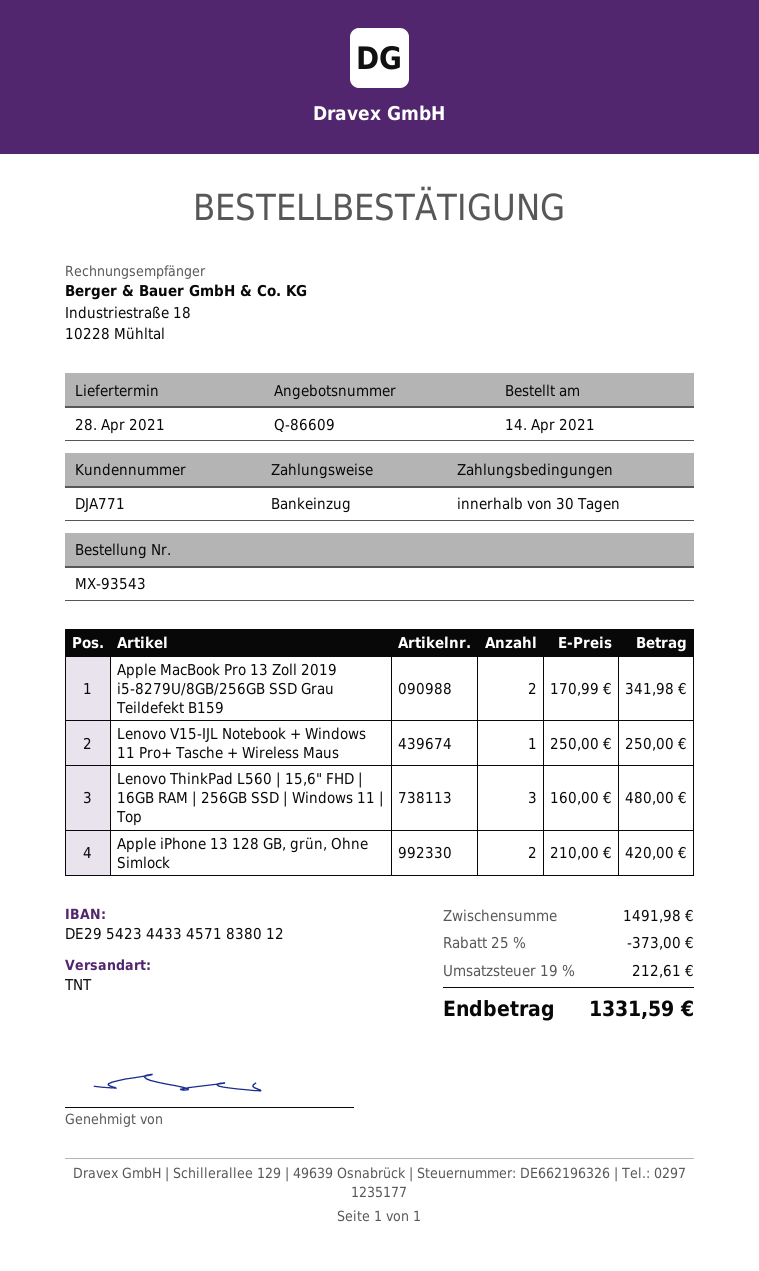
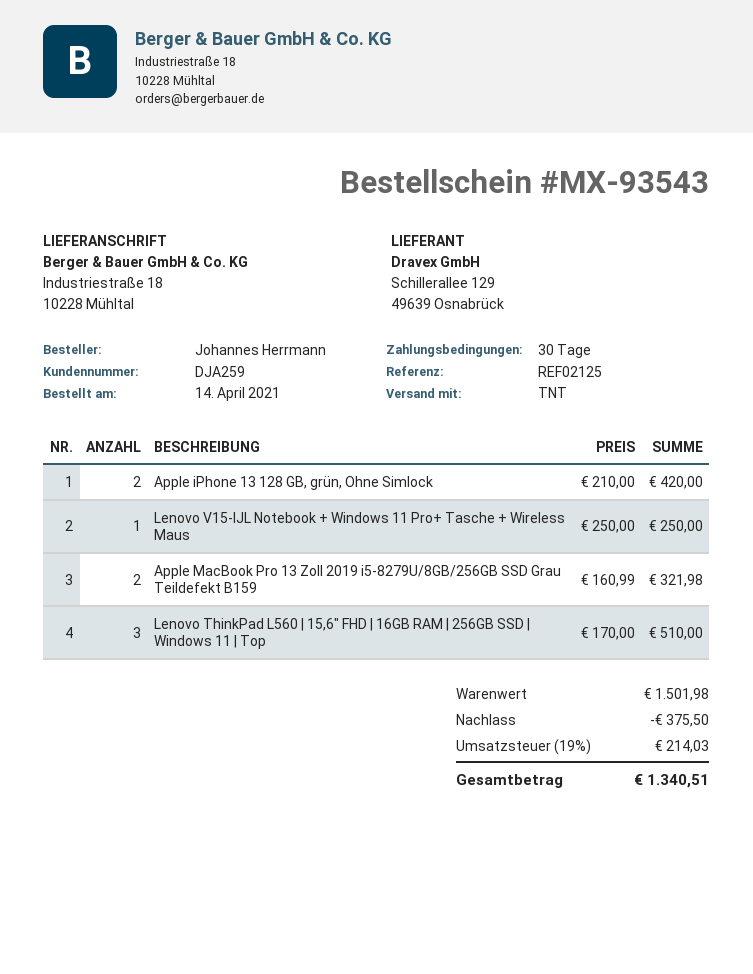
customer number: DJA771 -> DJA259
Apple MacBook Pro 13 Zoll 2019 i5-8279U/8GB/256GB SSD Grau Teildefekt B159: 2 x 170.99 = 341.98 -> 2 x 160.99 = 321.98
Lenovo ThinkPad L560 | 15,6" FHD | 16GB RAM | 256GB SSD | Windows 11 | Top: 3 x 160.00 = 480.00 -> 3 x 170.00 = 510.00
subtotal: 1491.98 -> 1501.98
discount: 373.00 -> 375.50
tax: 19% = 212.61 -> 19% = 214.03
total: 1331.59 -> 1340.51

